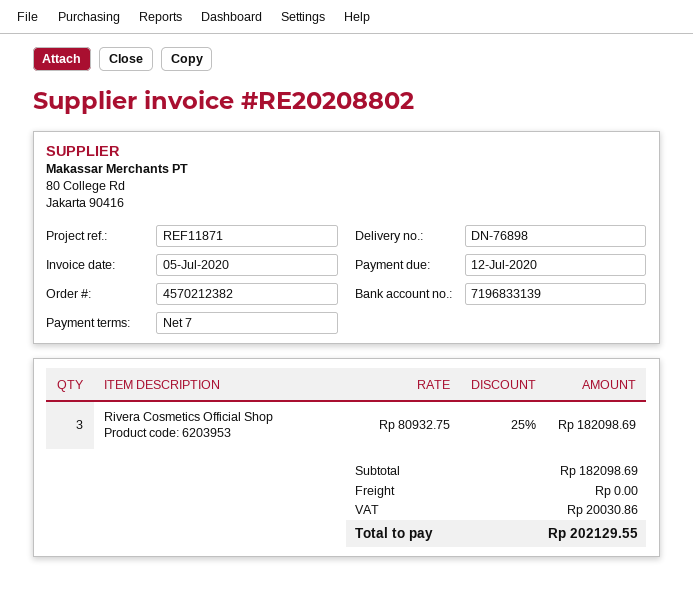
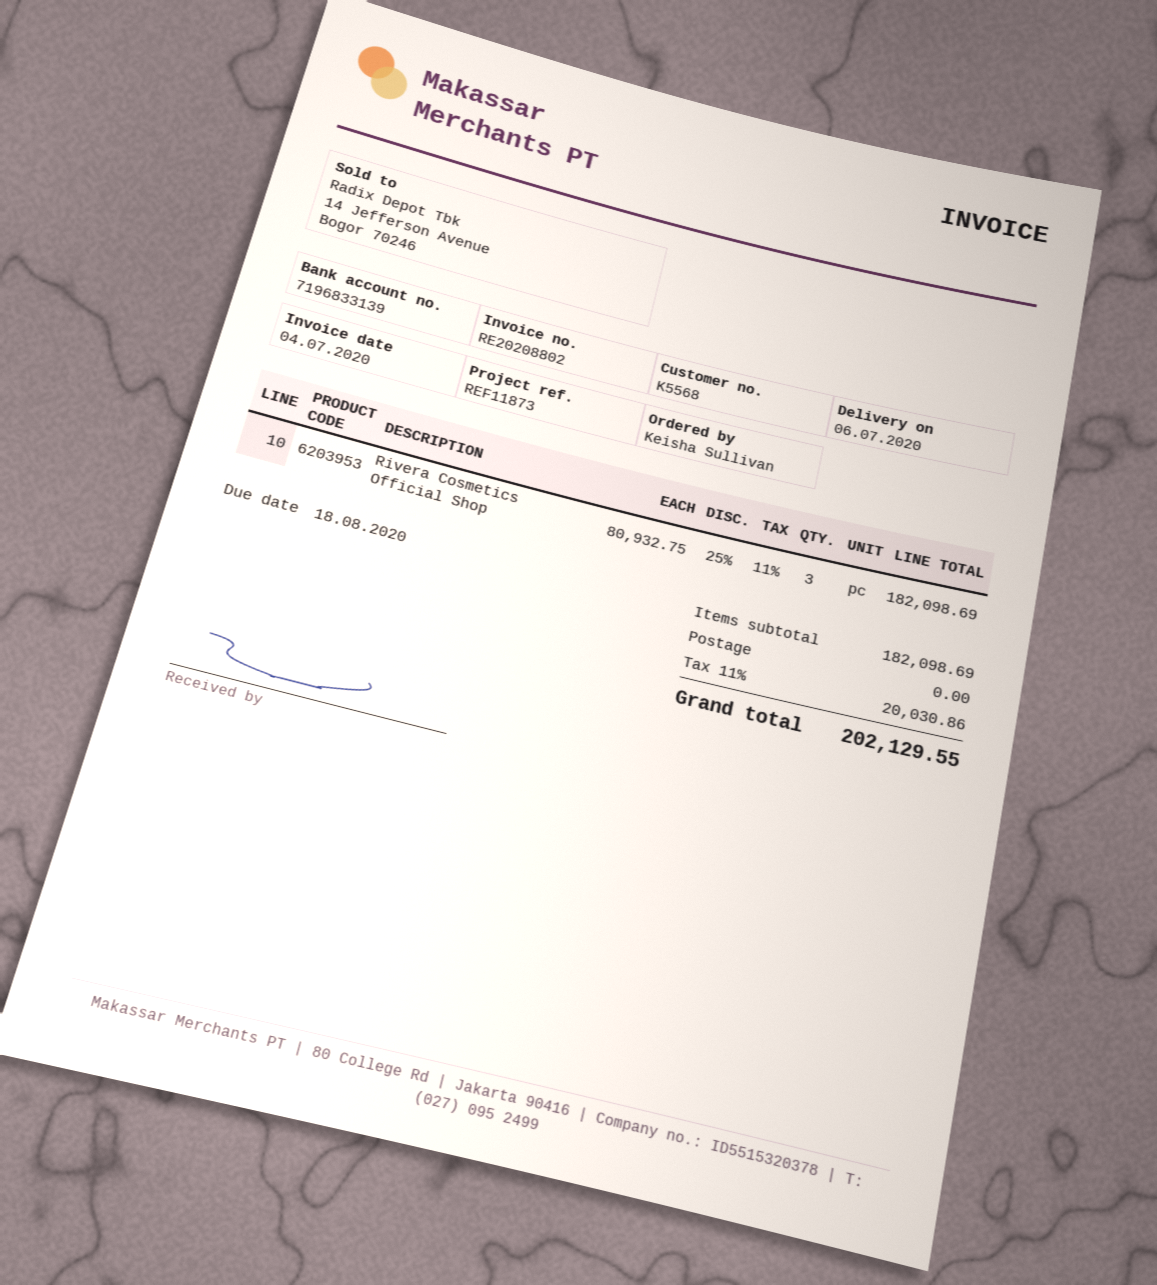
invoice date: 2020-07-05 -> 2020-07-04
due date: 2020-07-12 -> 2020-08-18
reference: REF11871 -> REF11873

